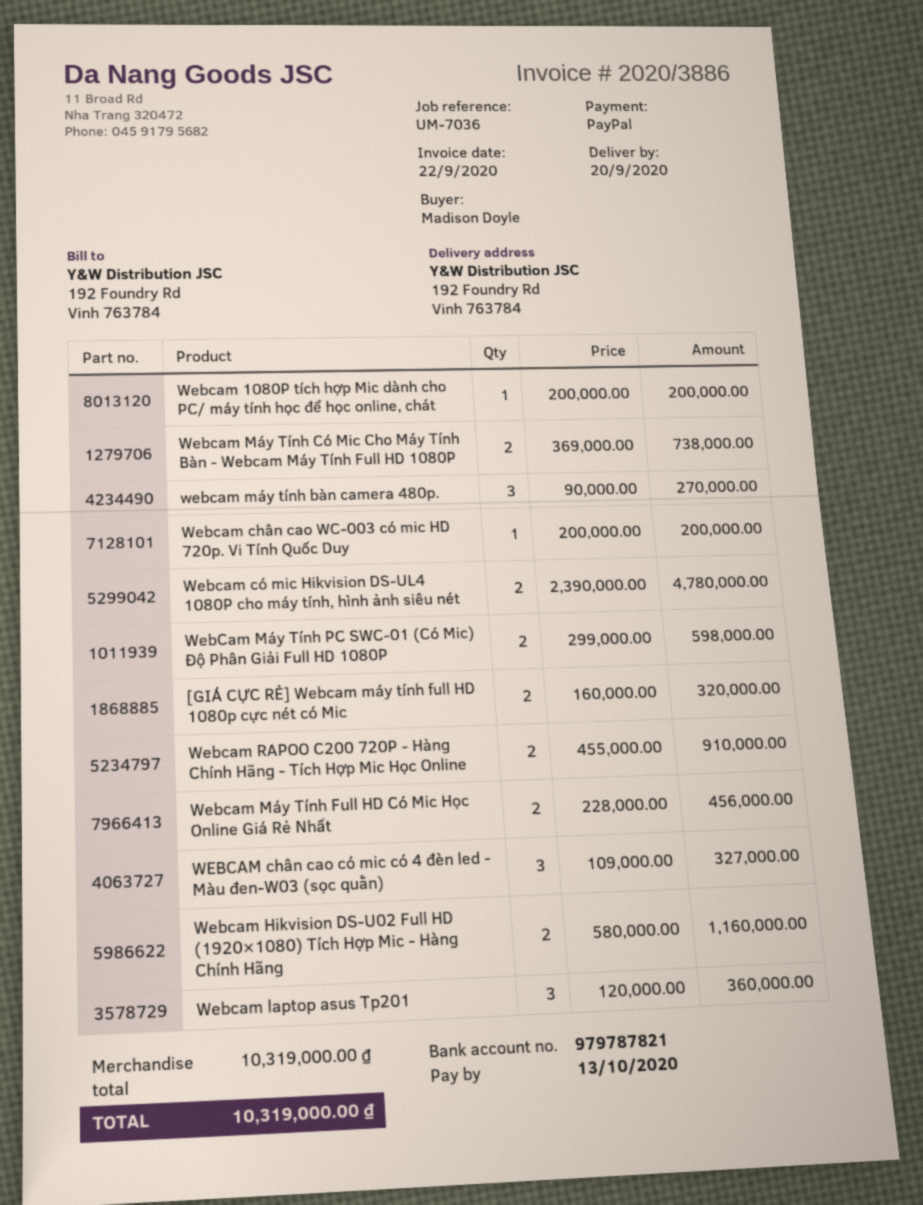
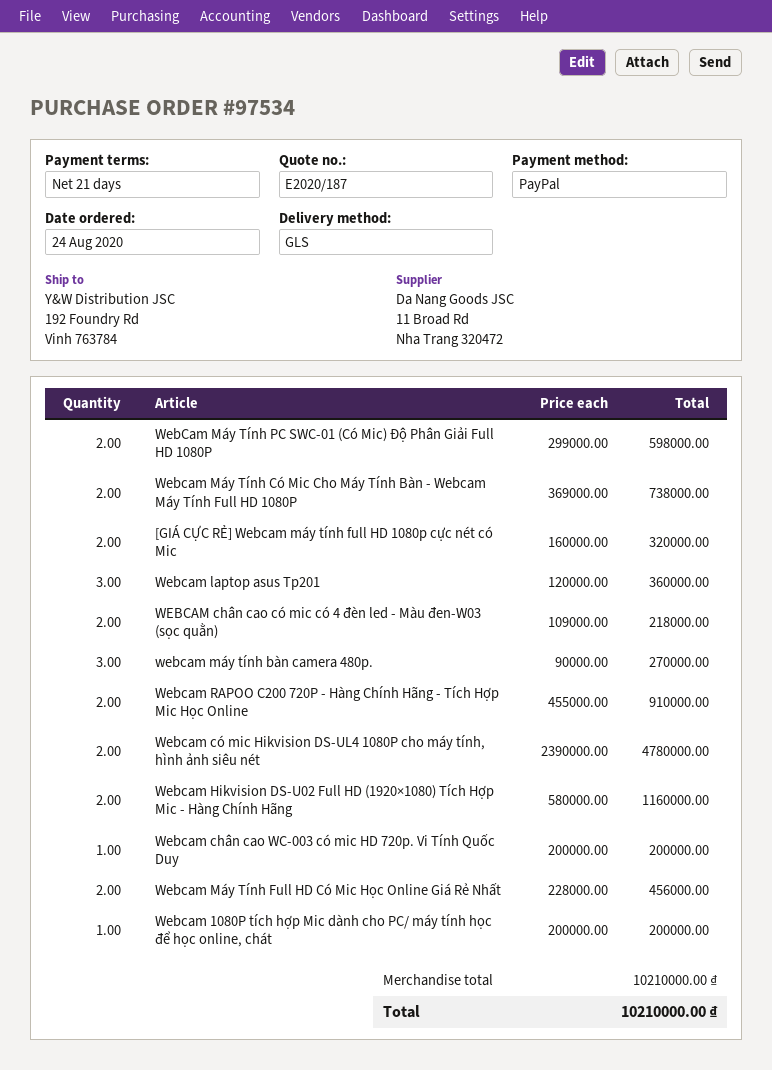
WEBCAM chân cao có mic có 4 đèn led - Màu đen-W03 (sọc quằn): 3 x 109000.00 = 327000.00 -> 2 x 109000.00 = 218000.00
subtotal: 10319000.00 -> 10210000.00
total: 10319000.00 -> 10210000.00

